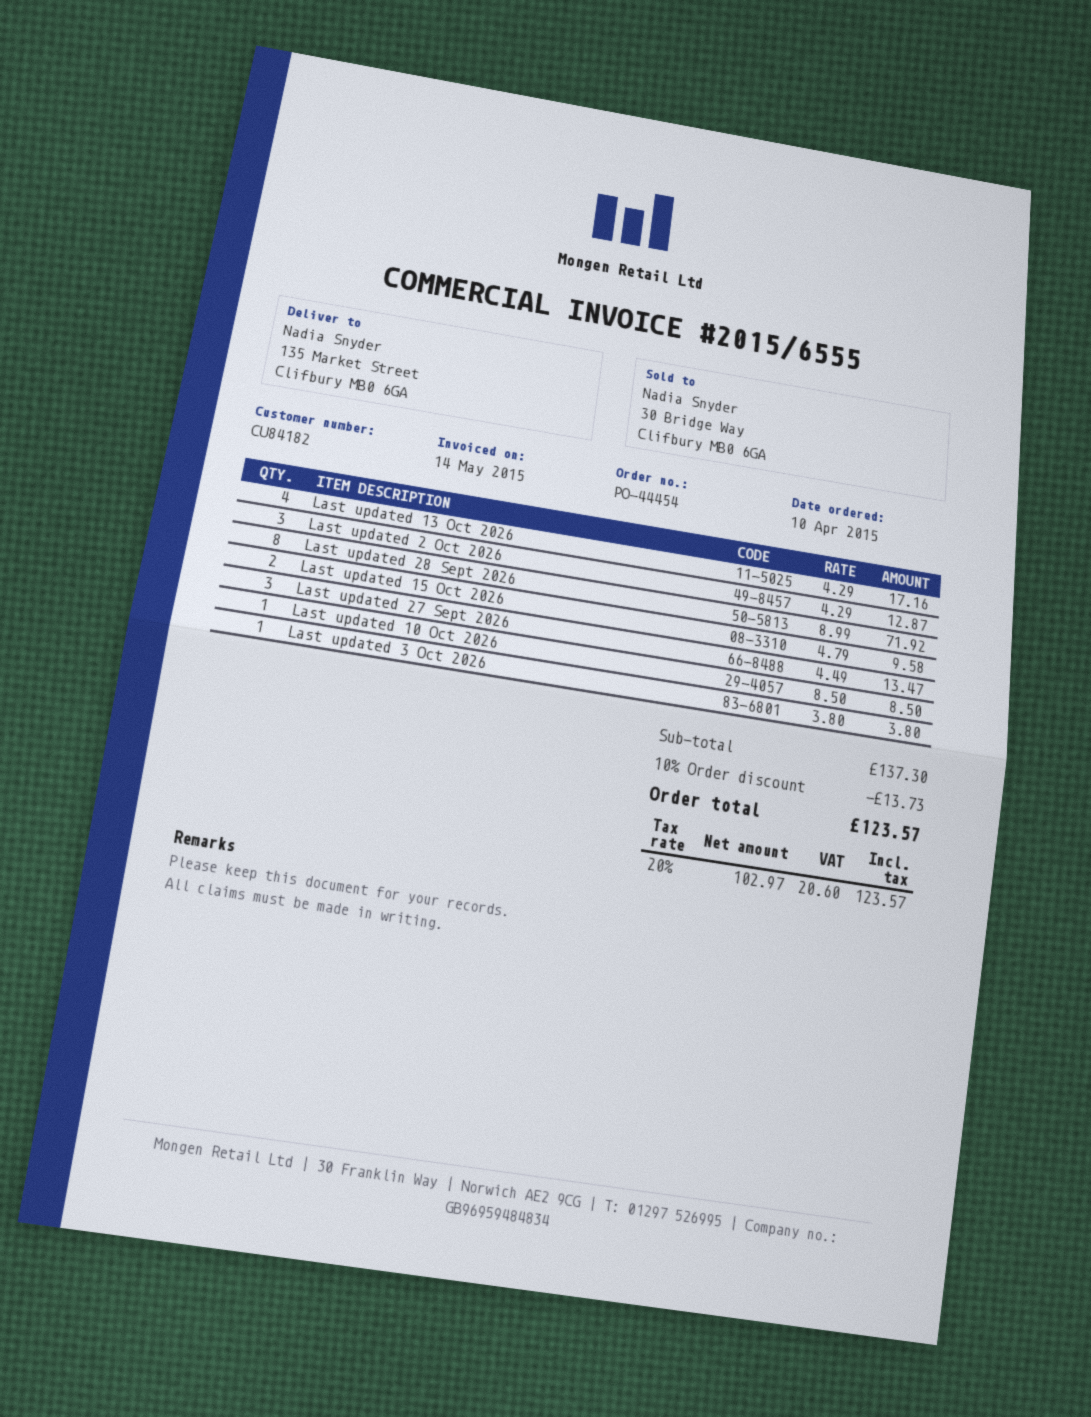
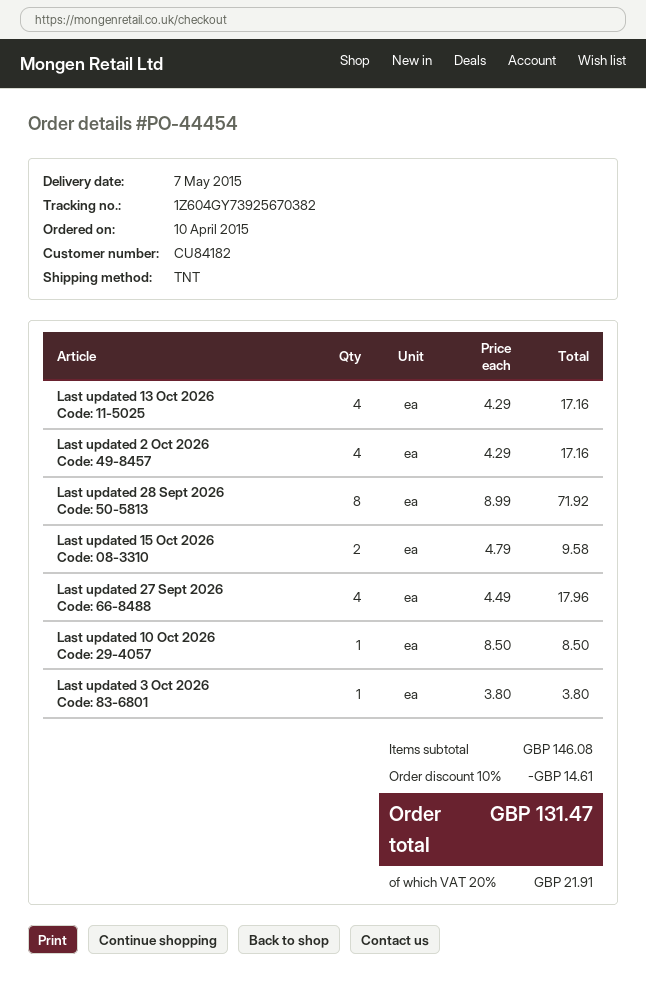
Last updated 2 Oct 2026: 3 x 4.29 = 12.87 -> 4 x 4.29 = 17.16
Last updated 27 Sept 2026: 3 x 4.49 = 13.47 -> 4 x 4.49 = 17.96
subtotal: 137.30 -> 146.08
discount: 10% = 13.73 -> 10% = 14.61
tax: 20% = 20.60 -> 20% = 21.91
total: 123.57 -> 131.47

